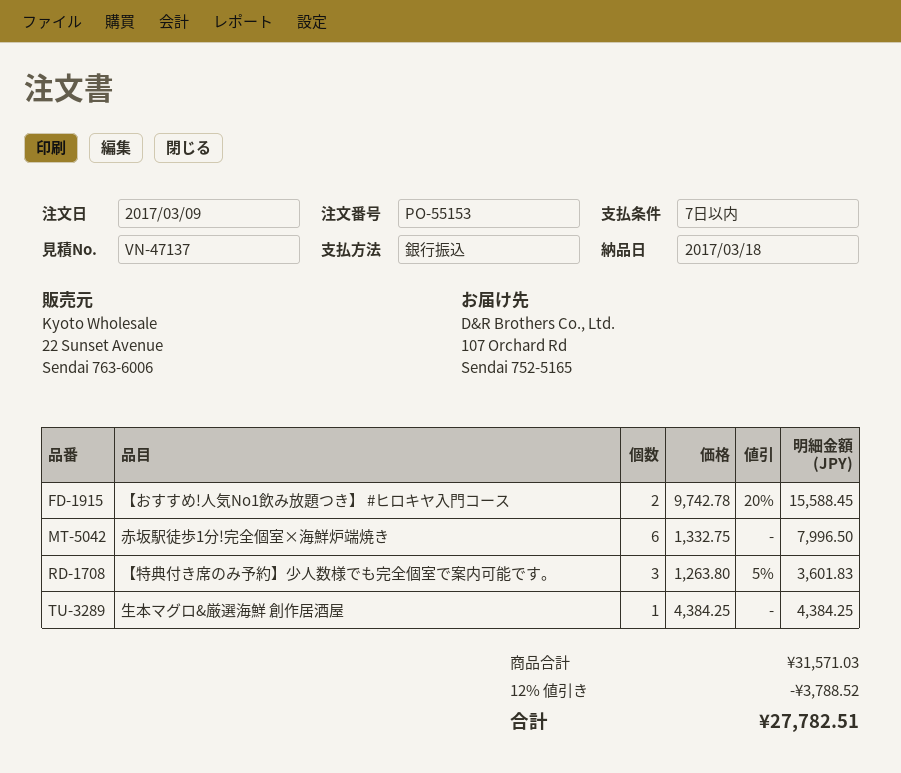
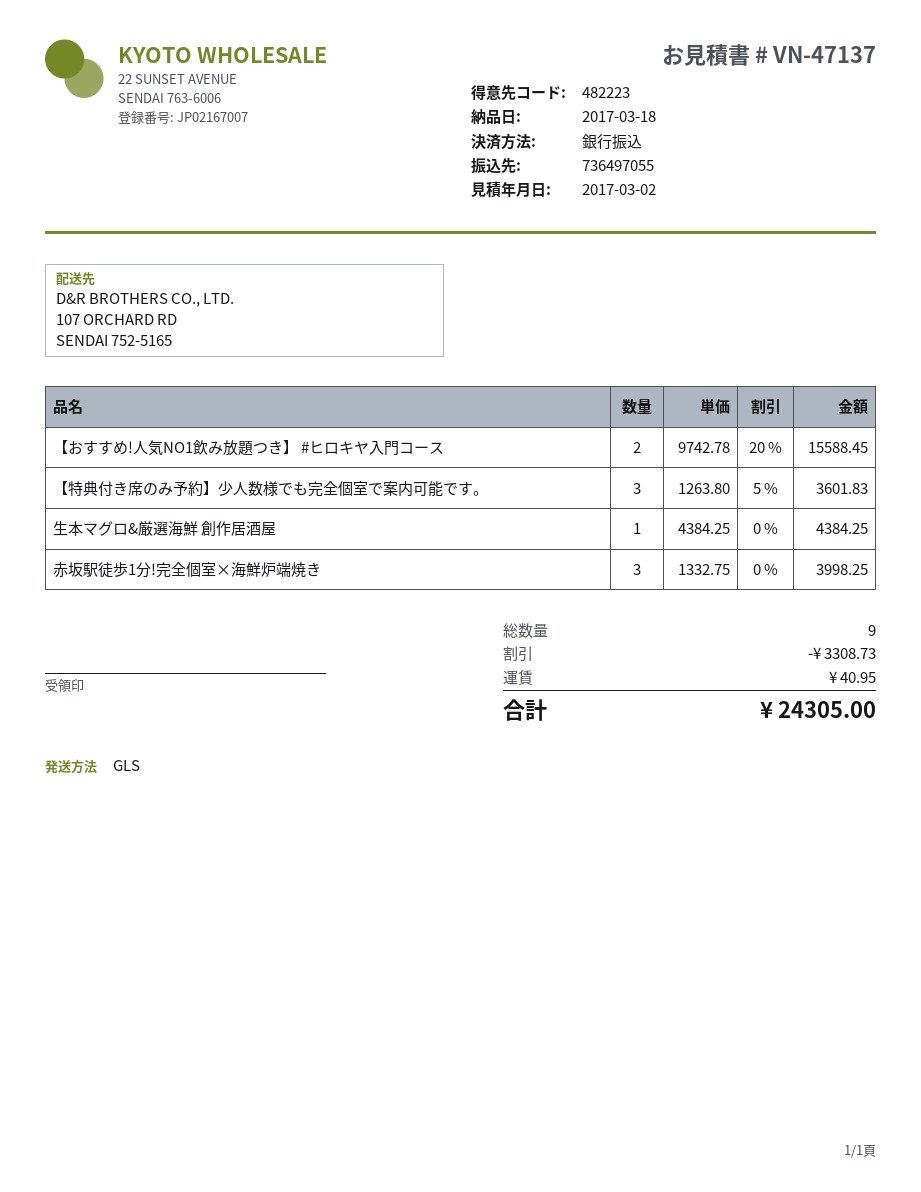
赤坂駅徒歩1分!完全個室×海鮮炉端焼き: 6 x 1332.75 = 7996.50 -> 3 x 1332.75 = 3998.25
discount: 3788.52 -> 3308.73
shipping: none -> 40.95
total: 27782.51 -> 24305.00

